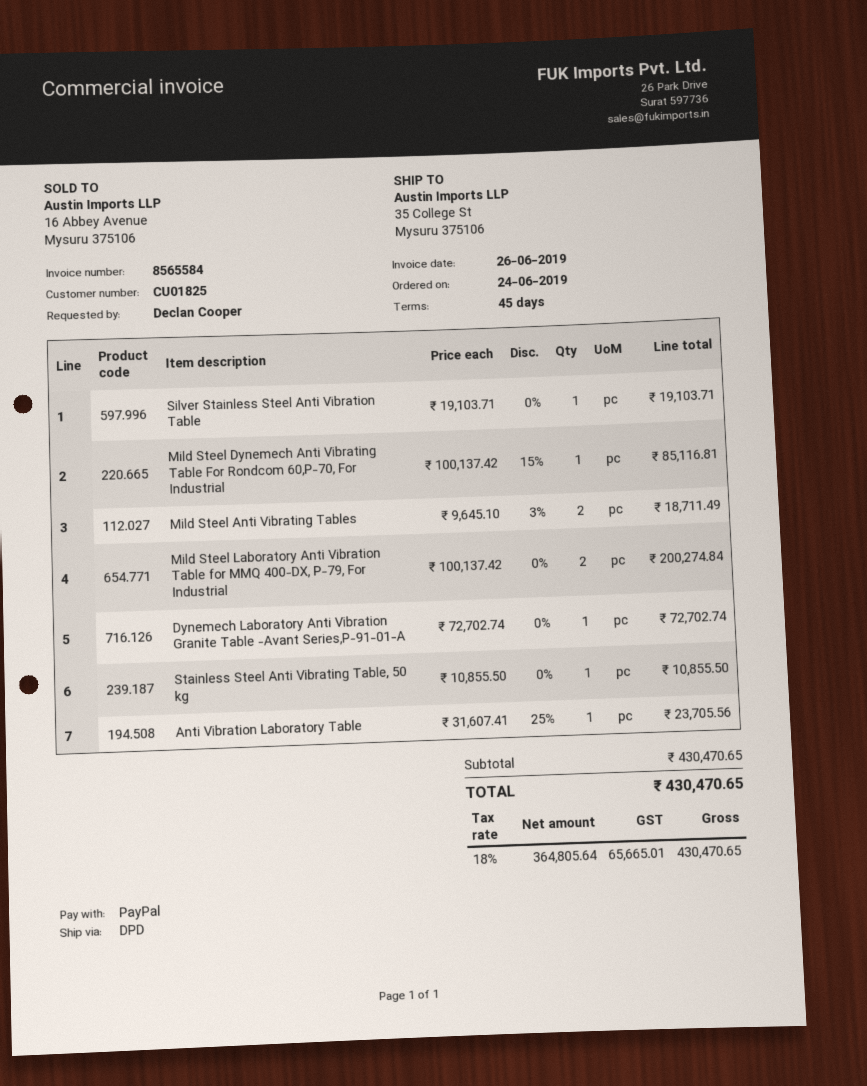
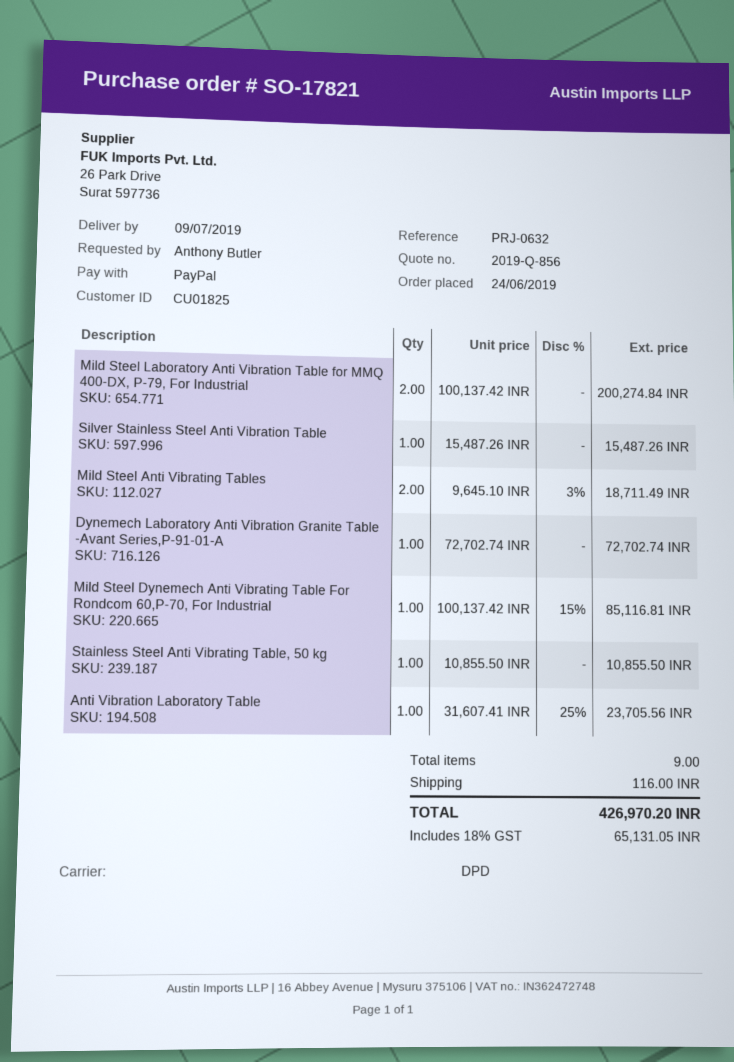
ordered by: Declan Cooper -> Anthony Butler
Silver Stainless Steel Anti Vibration Table: 1 x 19103.71 = 19103.71 -> 1 x 15487.26 = 15487.26
shipping: none -> 116.00
tax: 18% = 65665.01 -> 18% = 65131.05
total: 430470.65 -> 426970.20

